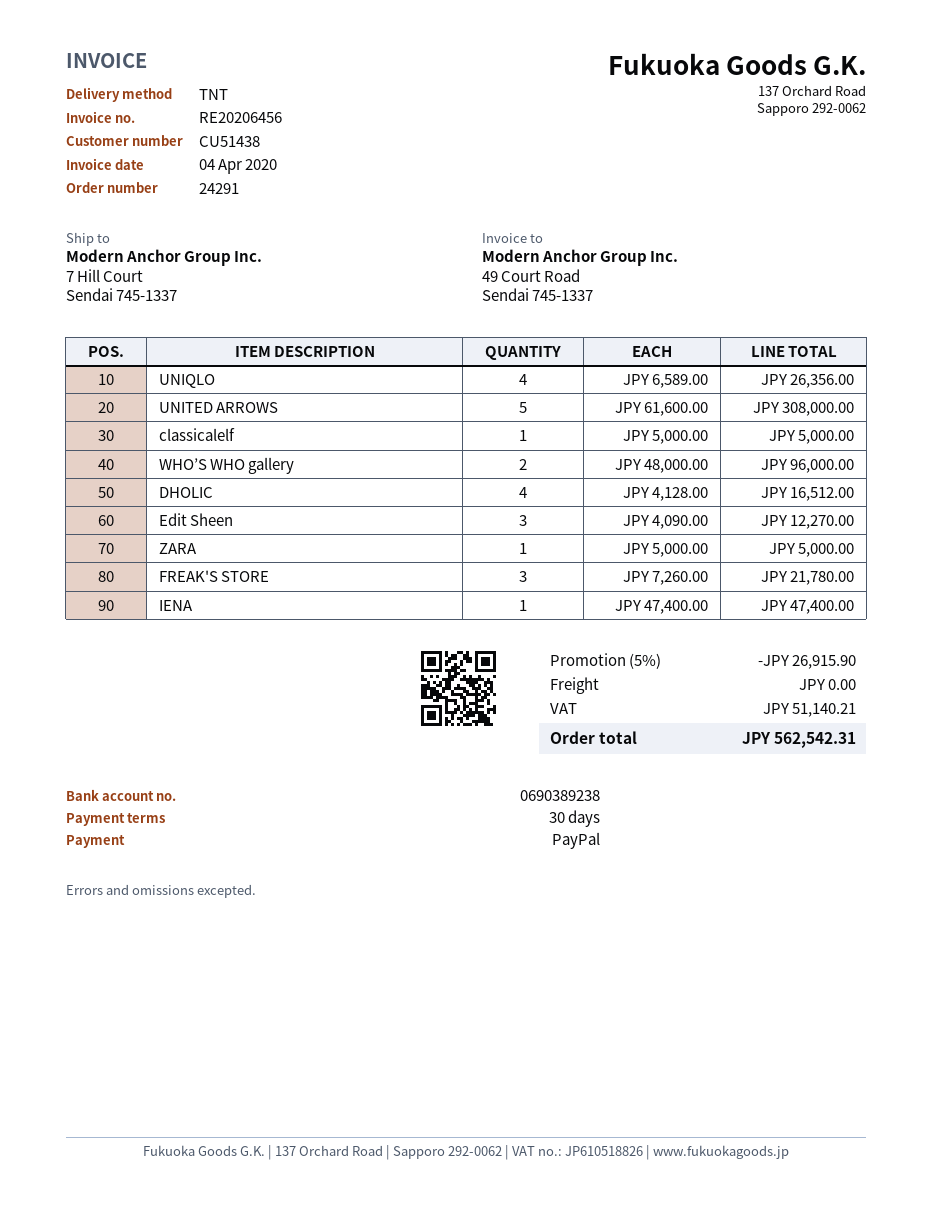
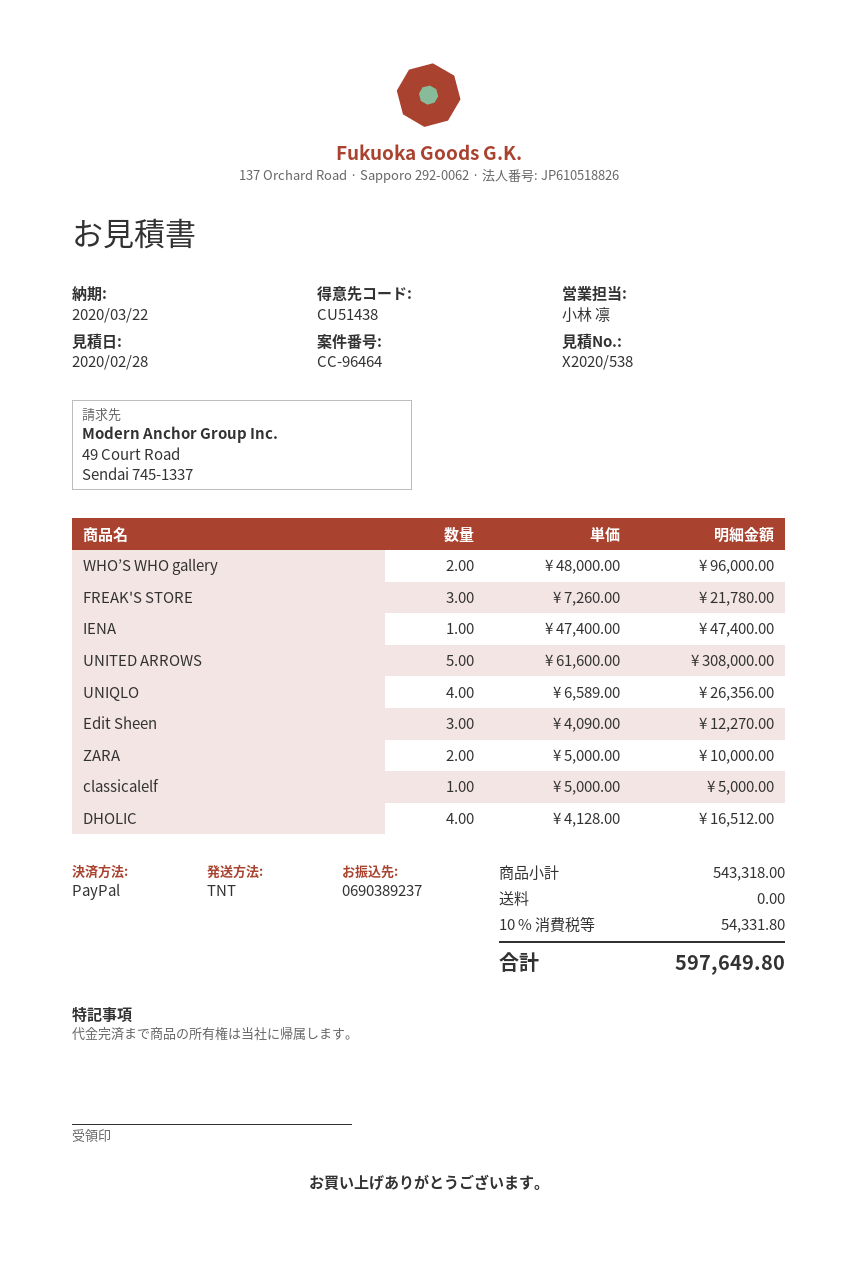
bank account: 0690389238 -> 0690389237
ZARA: 1 x 5000.00 = 5000.00 -> 2 x 5000.00 = 10000.00
discount: 5% = 26915.90 -> none
tax: 51140.21 -> 54331.80
total: 562542.31 -> 597649.80

